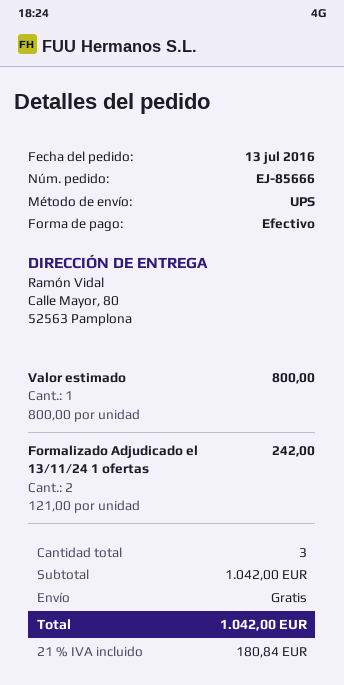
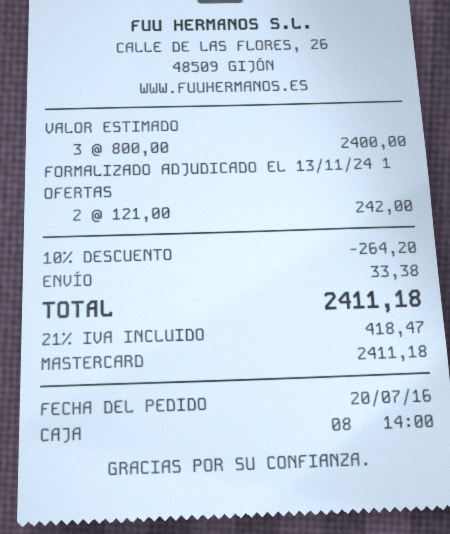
order date: 2016-07-13 -> 2016-07-20
payment method: cash -> Mastercard
Valor estimado: 1 x 800.00 = 800.00 -> 3 x 800.00 = 2400.00
discount: none -> 10% = 264.20
shipping: 0.00 -> 33.38
tax: 21% = 180.84 -> 21% = 418.47
total: 1042.00 -> 2411.18

